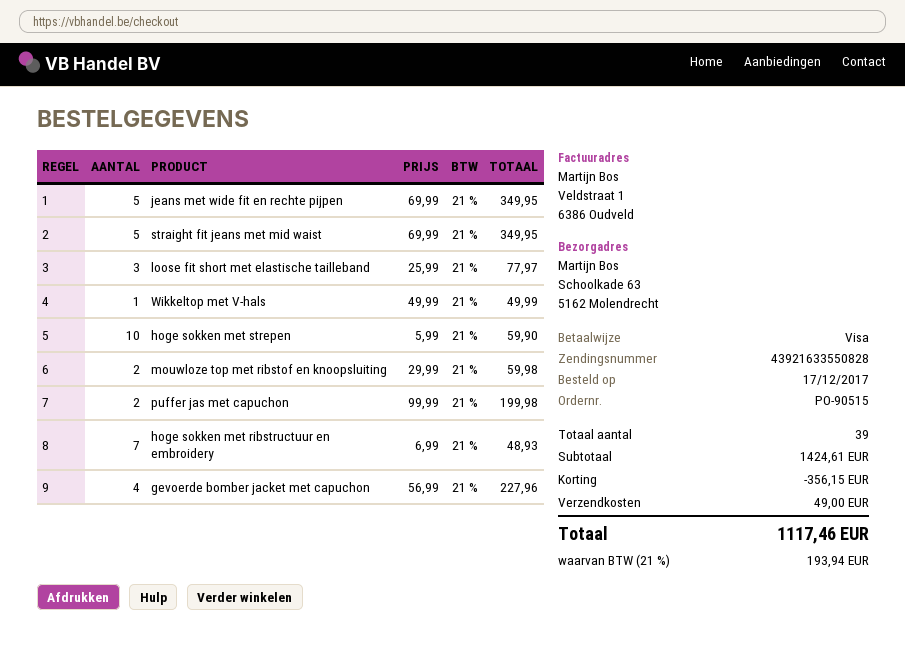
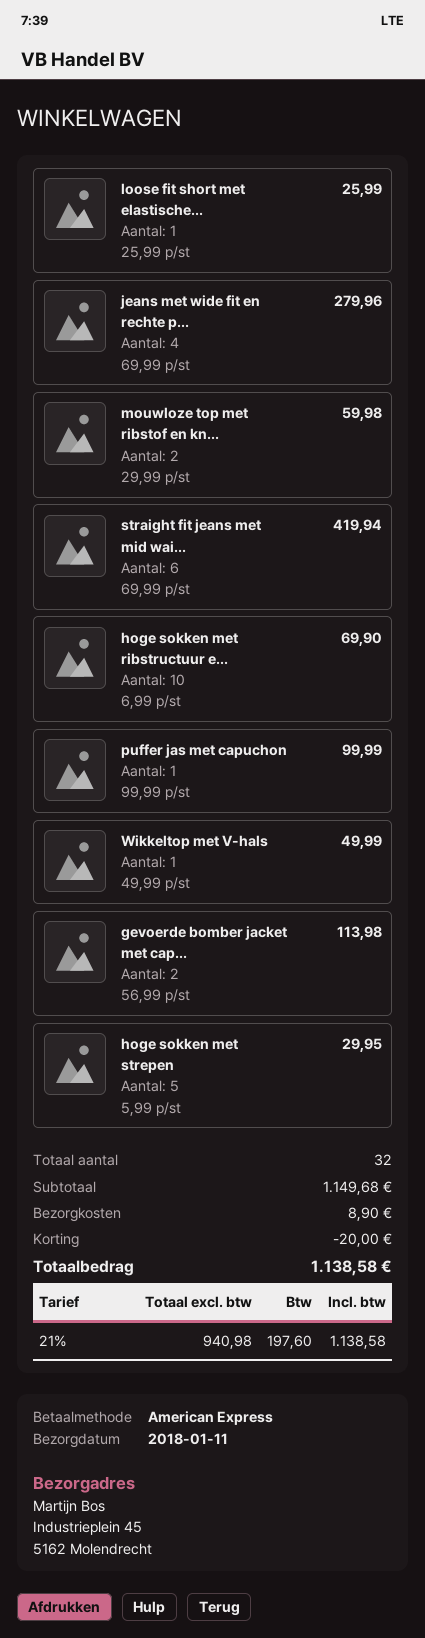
payment method: Visa -> American Express
ship to: Schoolkade 63, 5162 Molendrecht -> Industrieplein 45, 5162 Molendrecht
jeans met wide fit en rechte pijpen: 5 x 69.99 = 349.95 -> 4 x 69.99 = 279.96
straight fit jeans met mid waist: 5 x 69.99 = 349.95 -> 6 x 69.99 = 419.94
loose fit short met elastische tailleband: 3 x 25.99 = 77.97 -> 1 x 25.99 = 25.99
hoge sokken met strepen: 10 x 5.99 = 59.90 -> 5 x 5.99 = 29.95
puffer jas met capuchon: 2 x 99.99 = 199.98 -> 1 x 99.99 = 99.99
hoge sokken met ribstructuur en embroidery: 7 x 6.99 = 48.93 -> 10 x 6.99 = 69.90
gevoerde bomber jacket met capuchon: 4 x 56.99 = 227.96 -> 2 x 56.99 = 113.98
total quantity: 39 -> 32
subtotal: 1424.61 -> 1149.68
discount: 356.15 -> 20.00
shipping: 49.00 -> 8.90
tax: 21% = 193.94 -> 21% = 197.60
total: 1117.46 -> 1138.58

